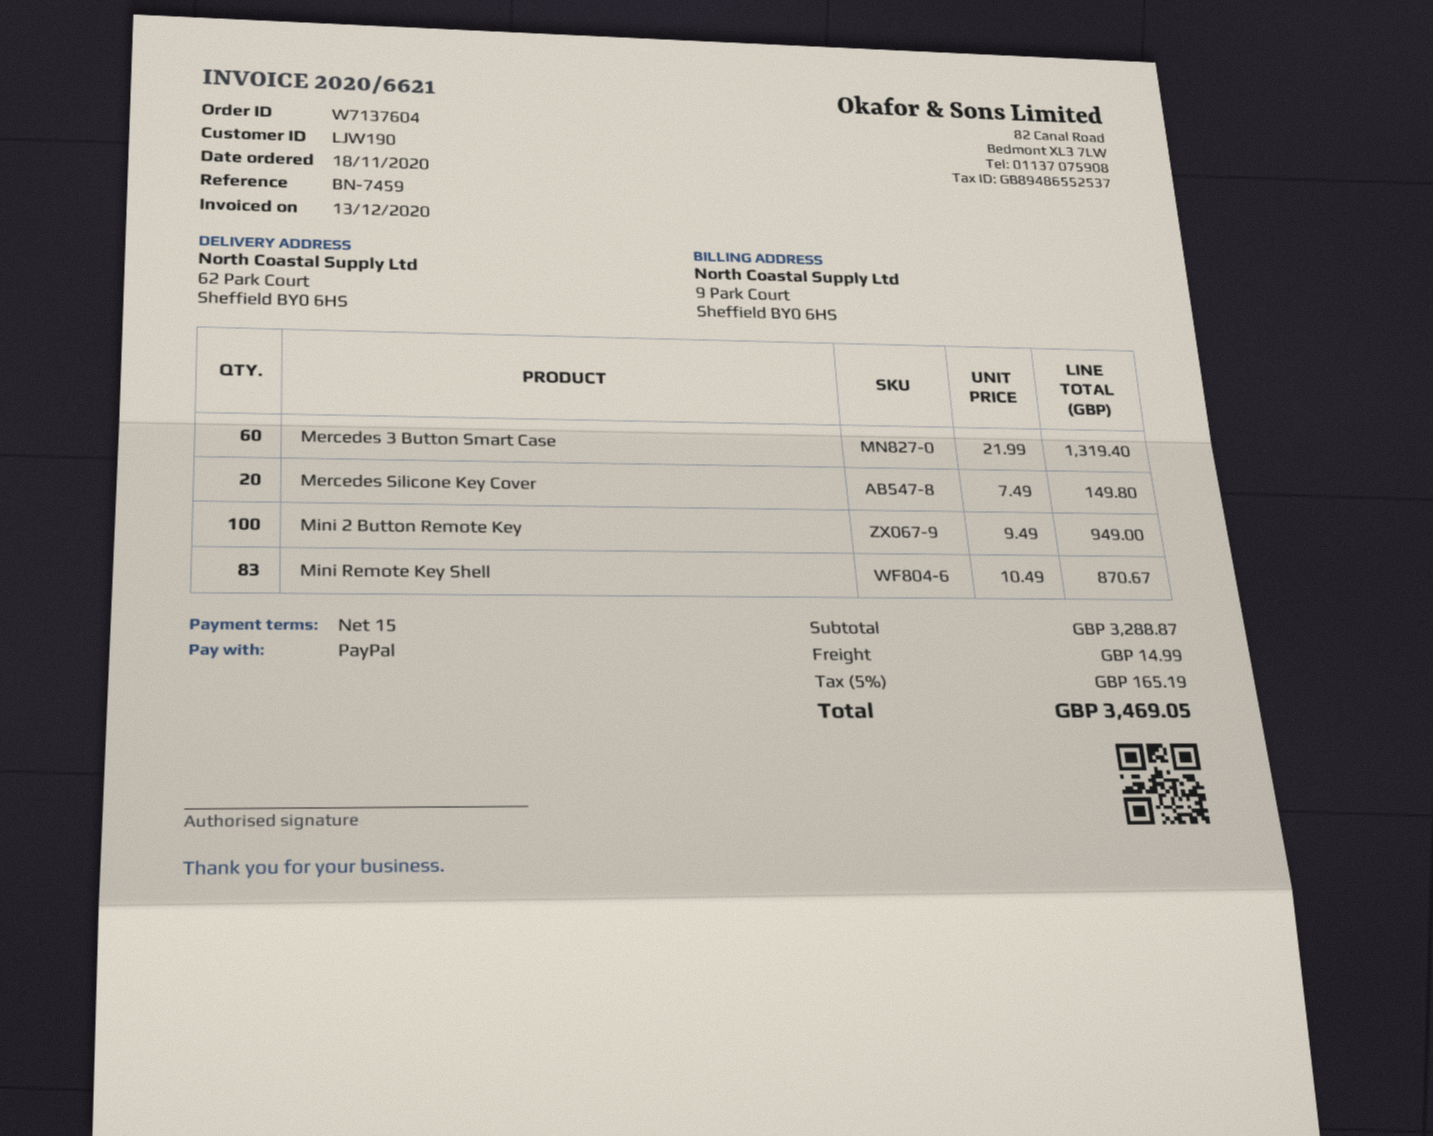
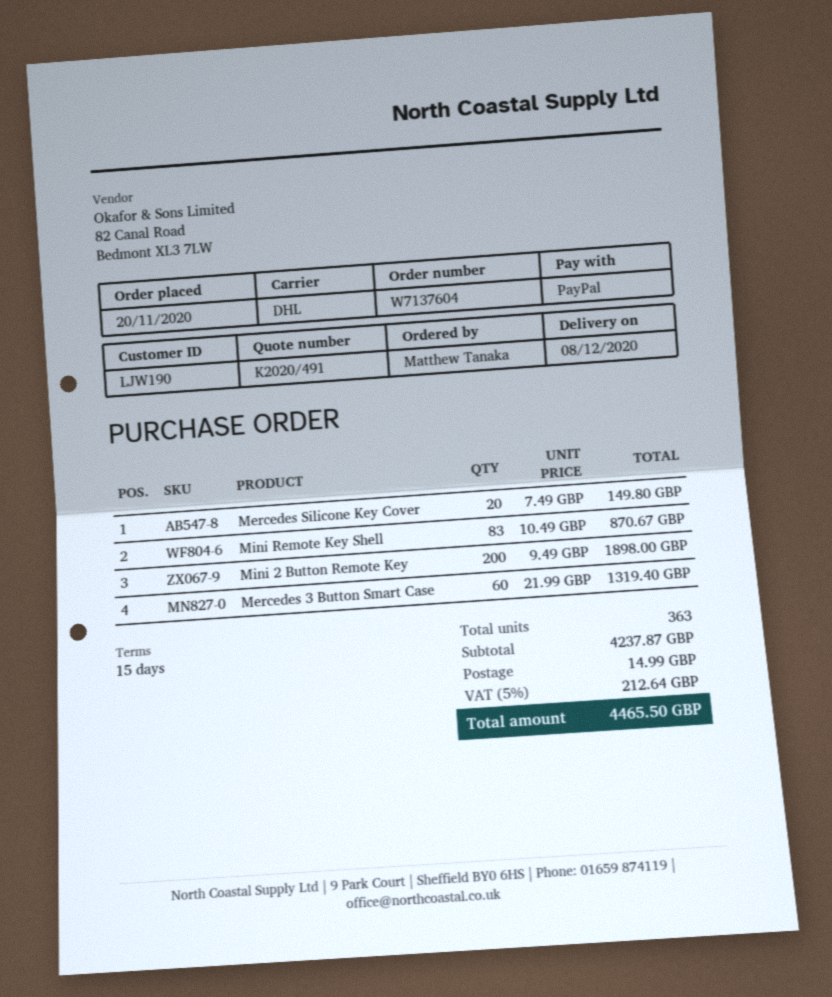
order date: 2020-11-18 -> 2020-11-20
Mini 2 Button Remote Key: 100 x 9.49 = 949.00 -> 200 x 9.49 = 1898.00
subtotal: 3288.87 -> 4237.87
tax: 5% = 165.19 -> 5% = 212.64
total: 3469.05 -> 4465.50

